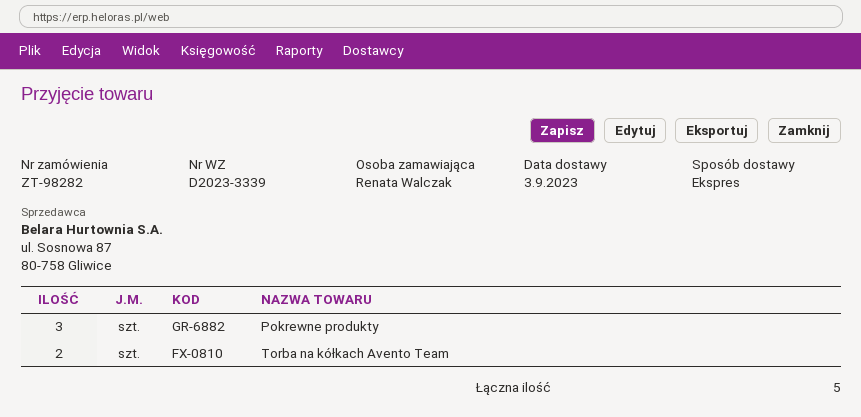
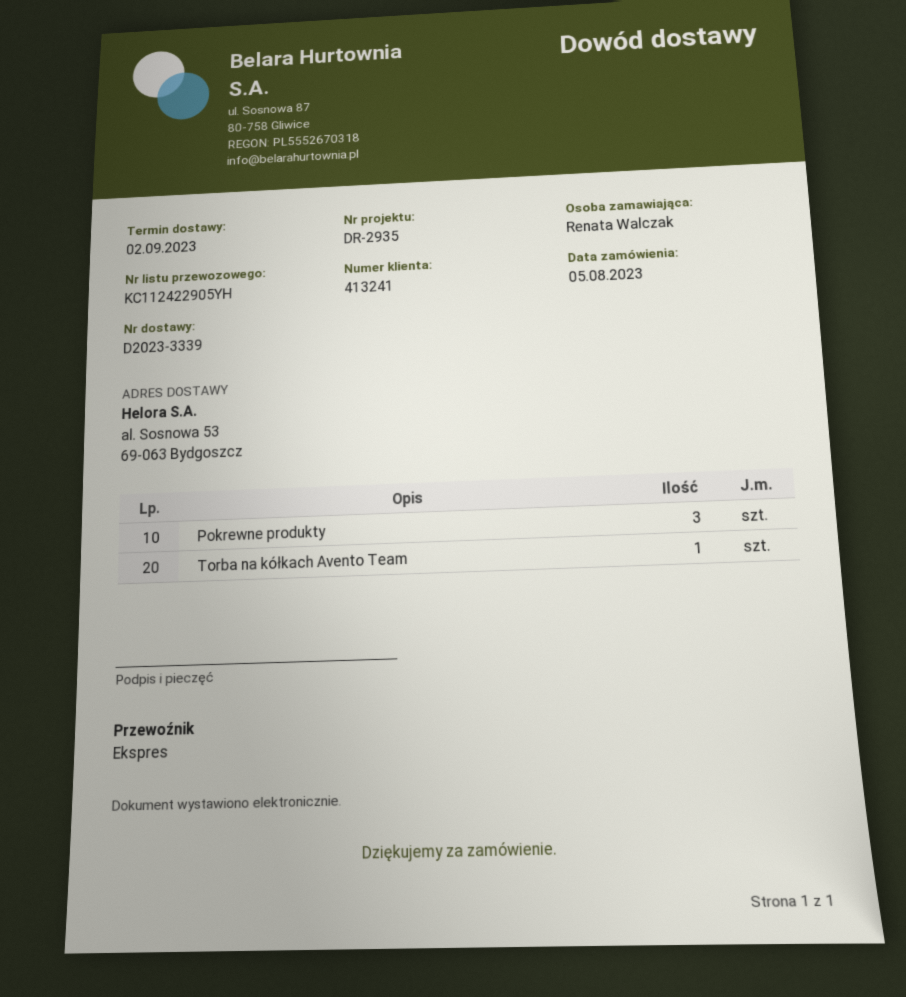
delivery date: 2023-09-03 -> 2023-09-02
Torba na kółkach Avento Team: 2 -> 1

